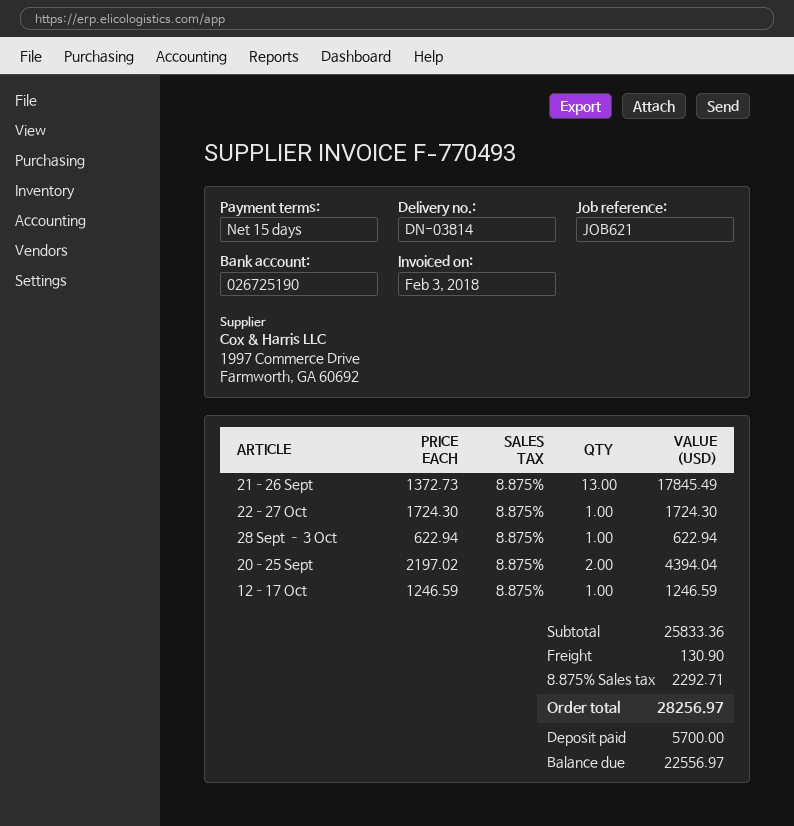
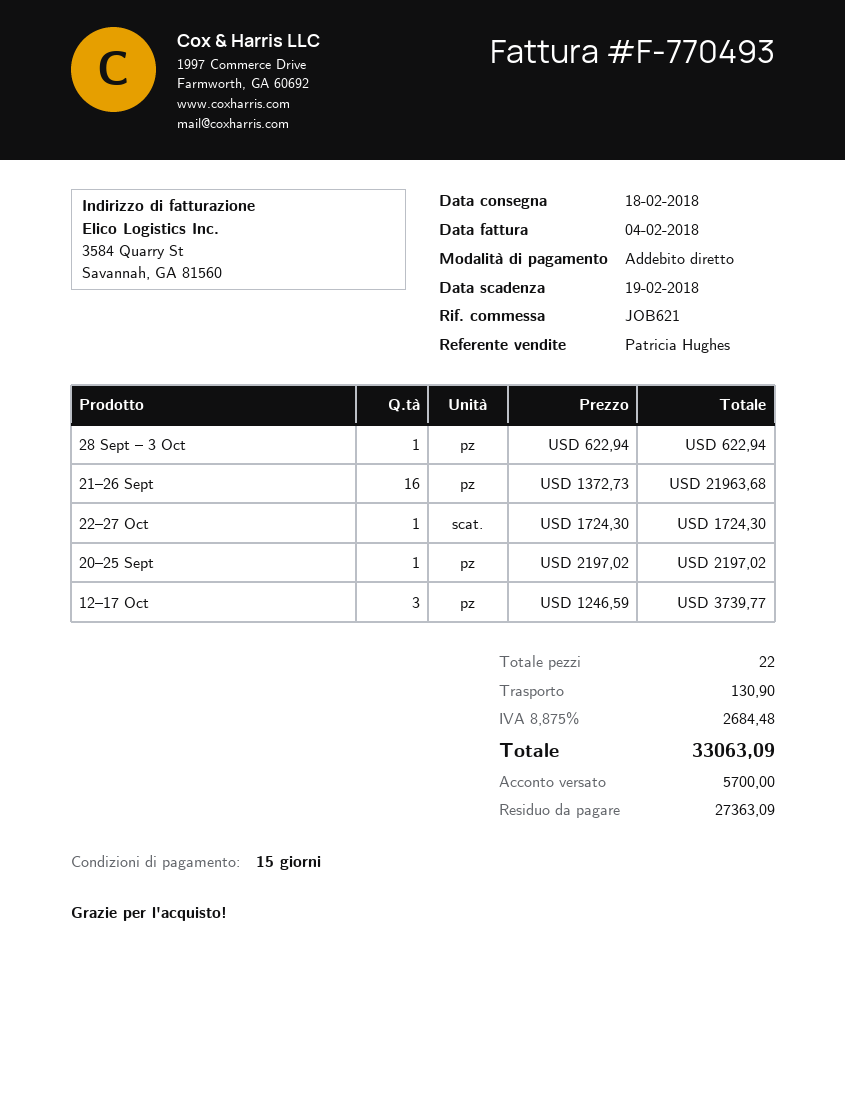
invoice date: 2018-02-03 -> 2018-02-04
21–26 Sept: 13 x 1372.73 = 17845.49 -> 16 x 1372.73 = 21963.68
20–25 Sept: 2 x 2197.02 = 4394.04 -> 1 x 2197.02 = 2197.02
12–17 Oct: 1 x 1246.59 = 1246.59 -> 3 x 1246.59 = 3739.77
tax: 8.875% = 2292.71 -> 8.875% = 2684.48
total: 28256.97 -> 33063.09
balance: 22556.97 -> 27363.09

